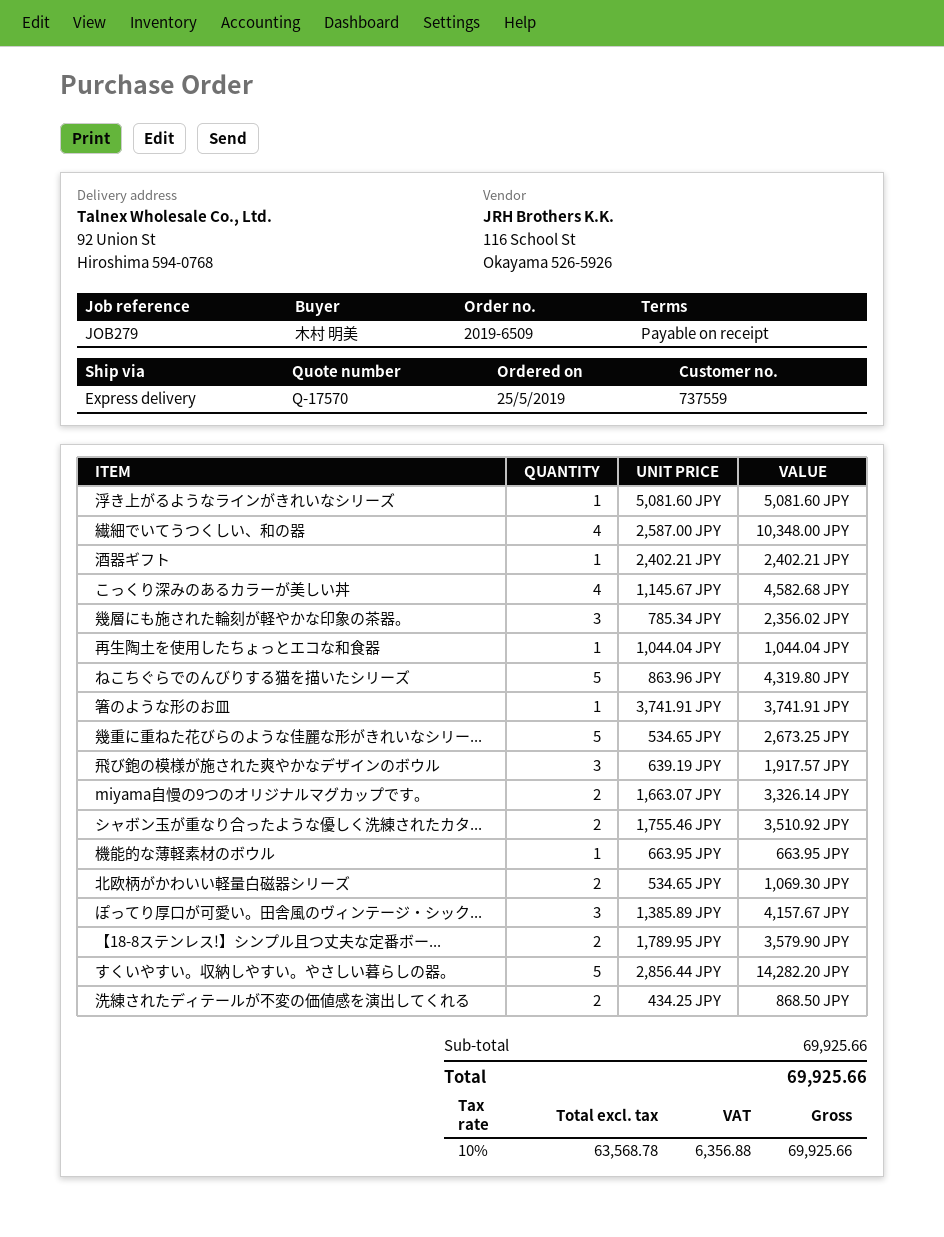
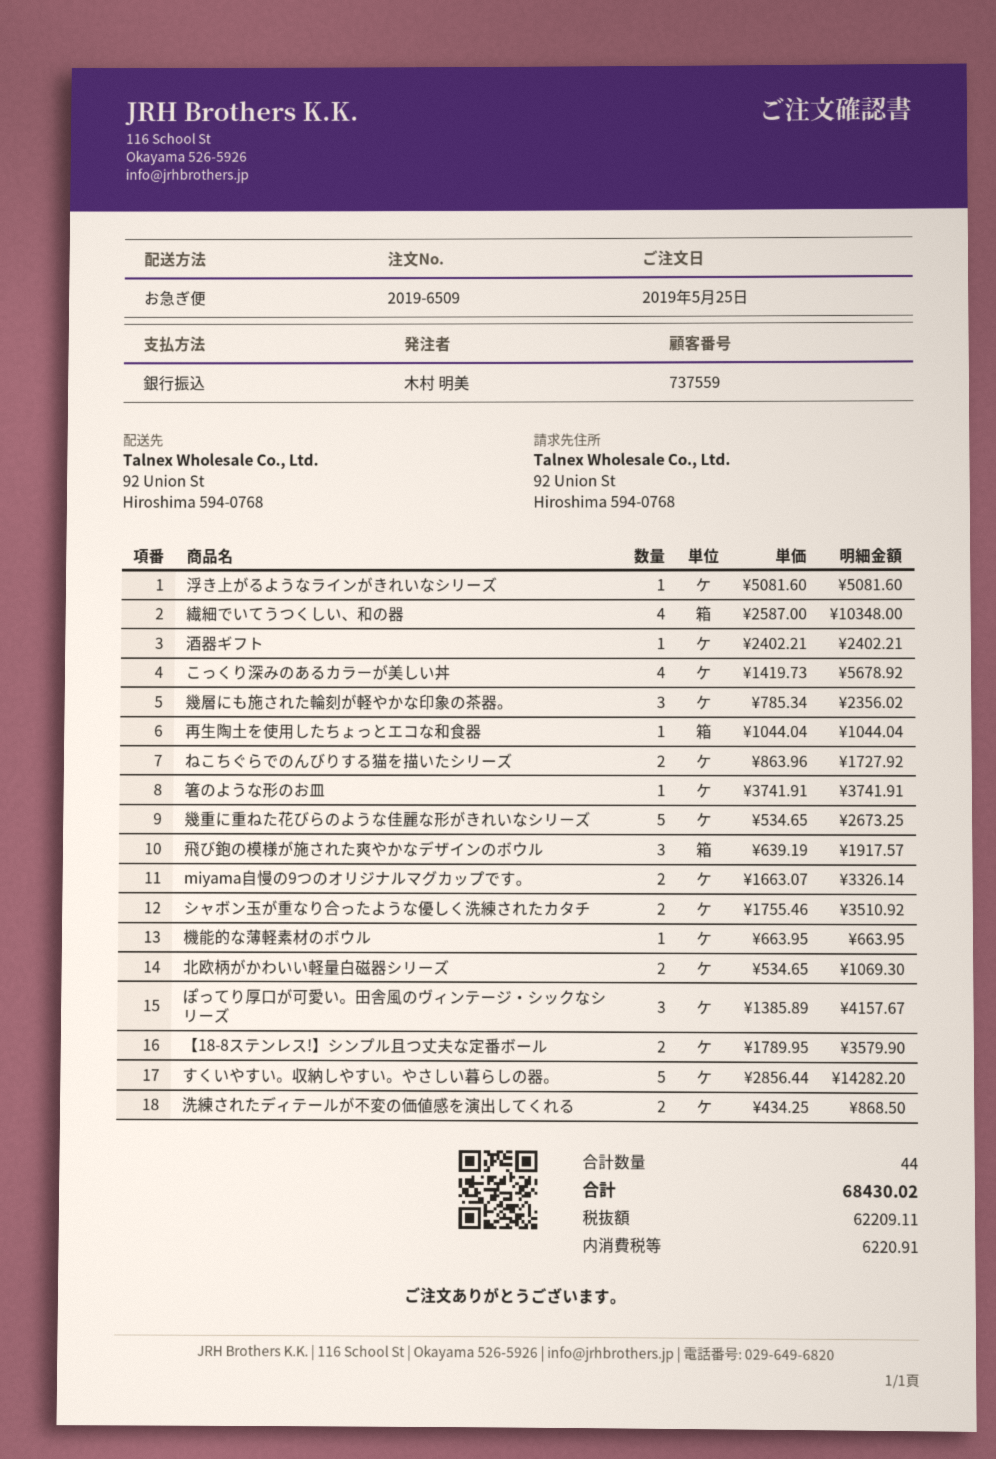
こっくり深みのあるカラーが美しい丼: 4 x 1145.67 = 4582.68 -> 4 x 1419.73 = 5678.92
ねこちぐらでのんびりする猫を描いたシリーズ: 5 x 863.96 = 4319.80 -> 2 x 863.96 = 1727.92
net: 63568.78 -> 62209.11
tax: 6356.88 -> 6220.91
total: 69925.66 -> 68430.02

